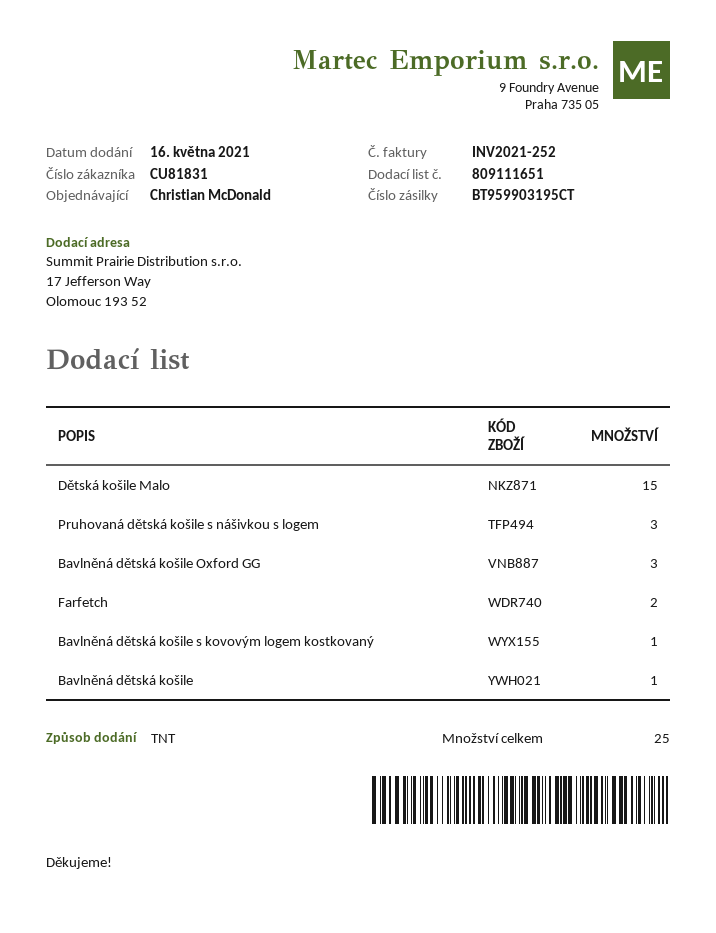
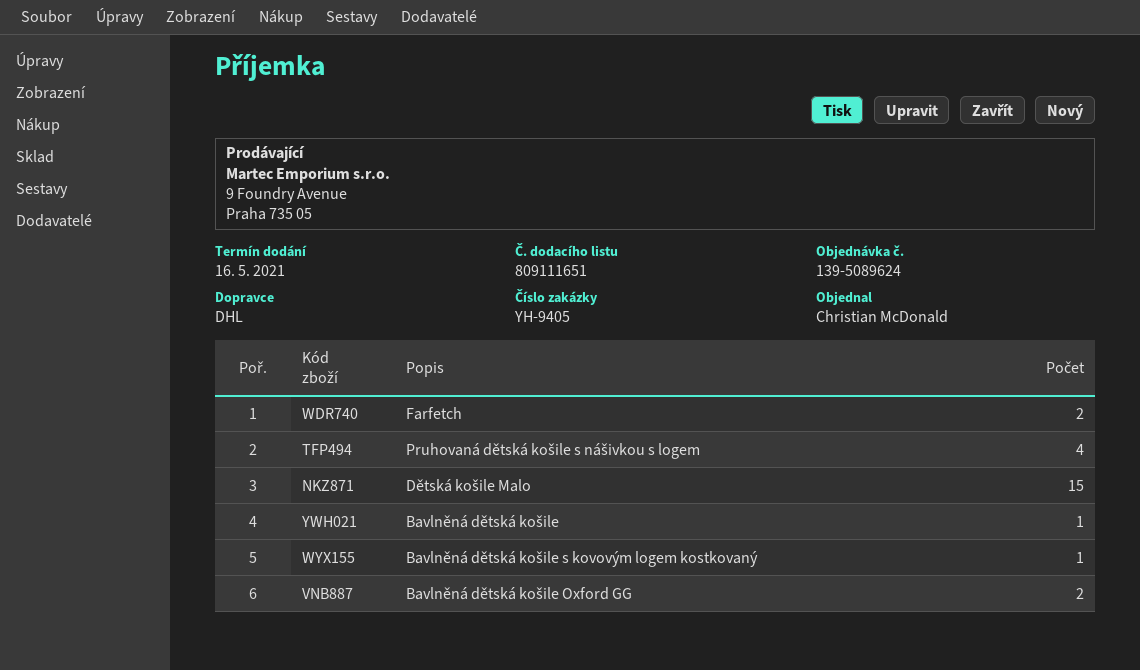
shipping method: TNT -> DHL
Pruhovaná dětská košile s nášivkou s logem: 3 -> 4
Bavlněná dětská košile Oxford GG: 3 -> 2

